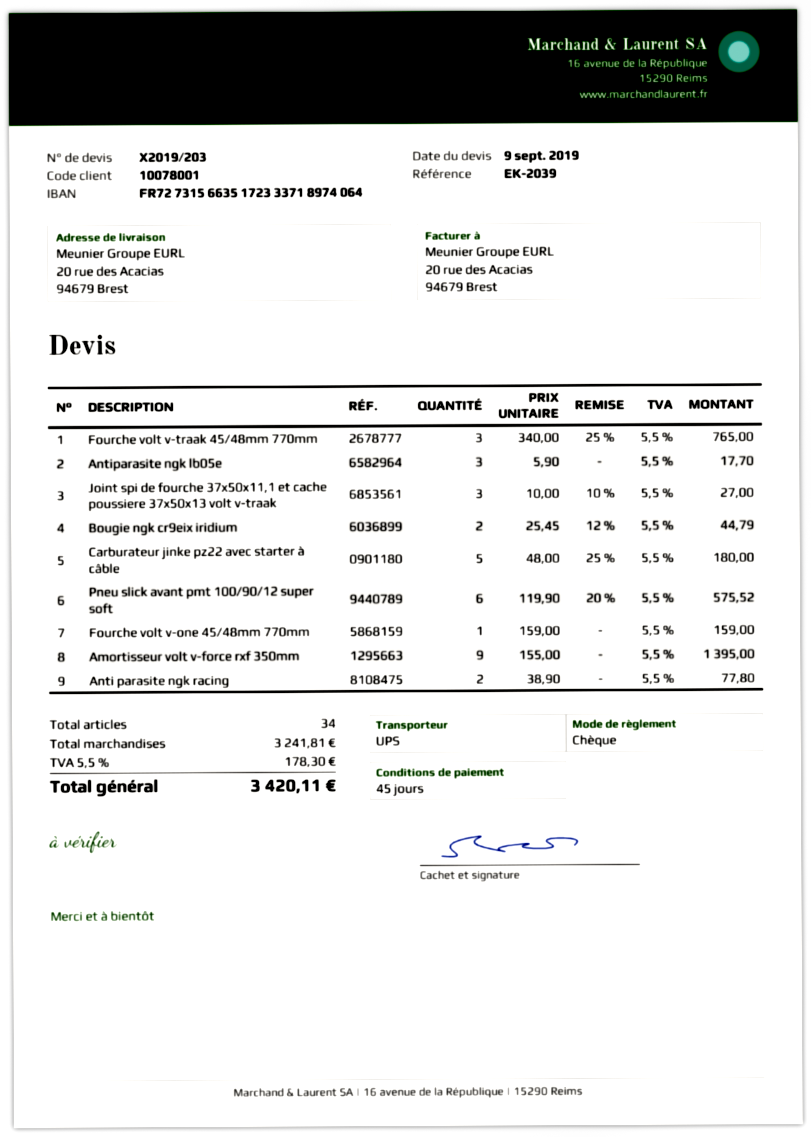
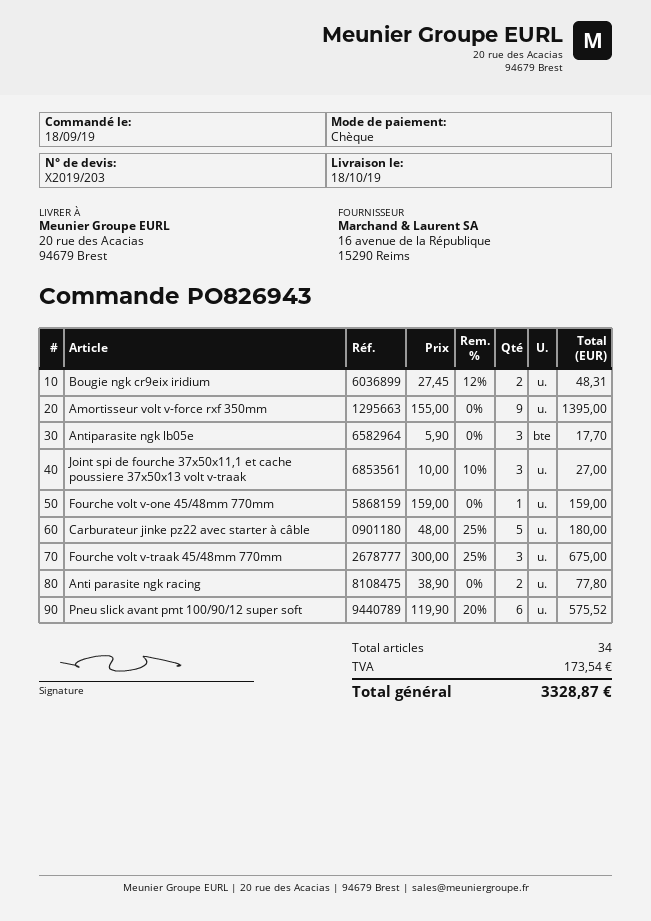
Fourche volt v-traak 45/48mm 770mm: 3 x 340.00 - 25% = 765.00 -> 3 x 300.00 - 25% = 675.00
Bougie ngk cr9eix iridium: 2 x 25.45 - 12% = 44.79 -> 2 x 27.45 - 12% = 48.31
tax: 178.30 -> 173.54
total: 3420.11 -> 3328.87

